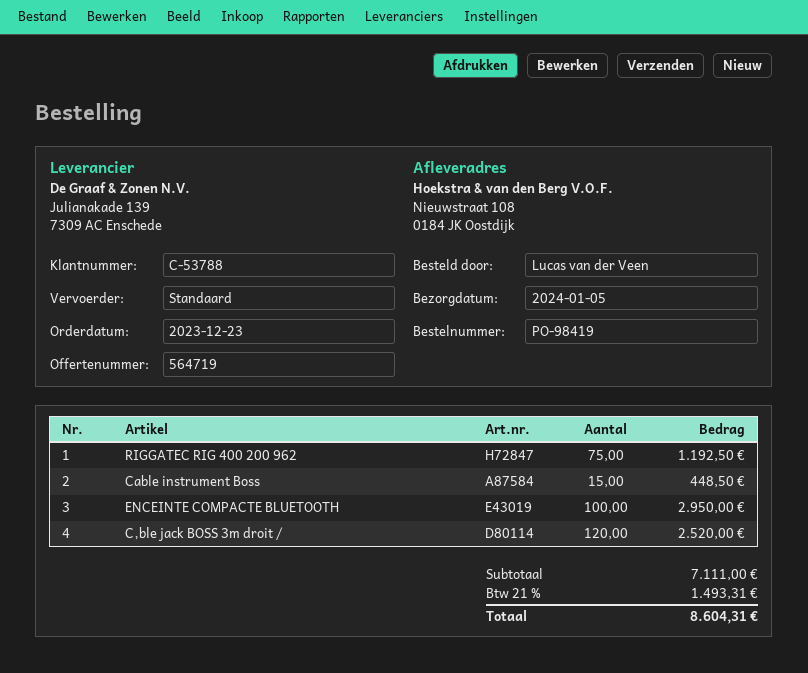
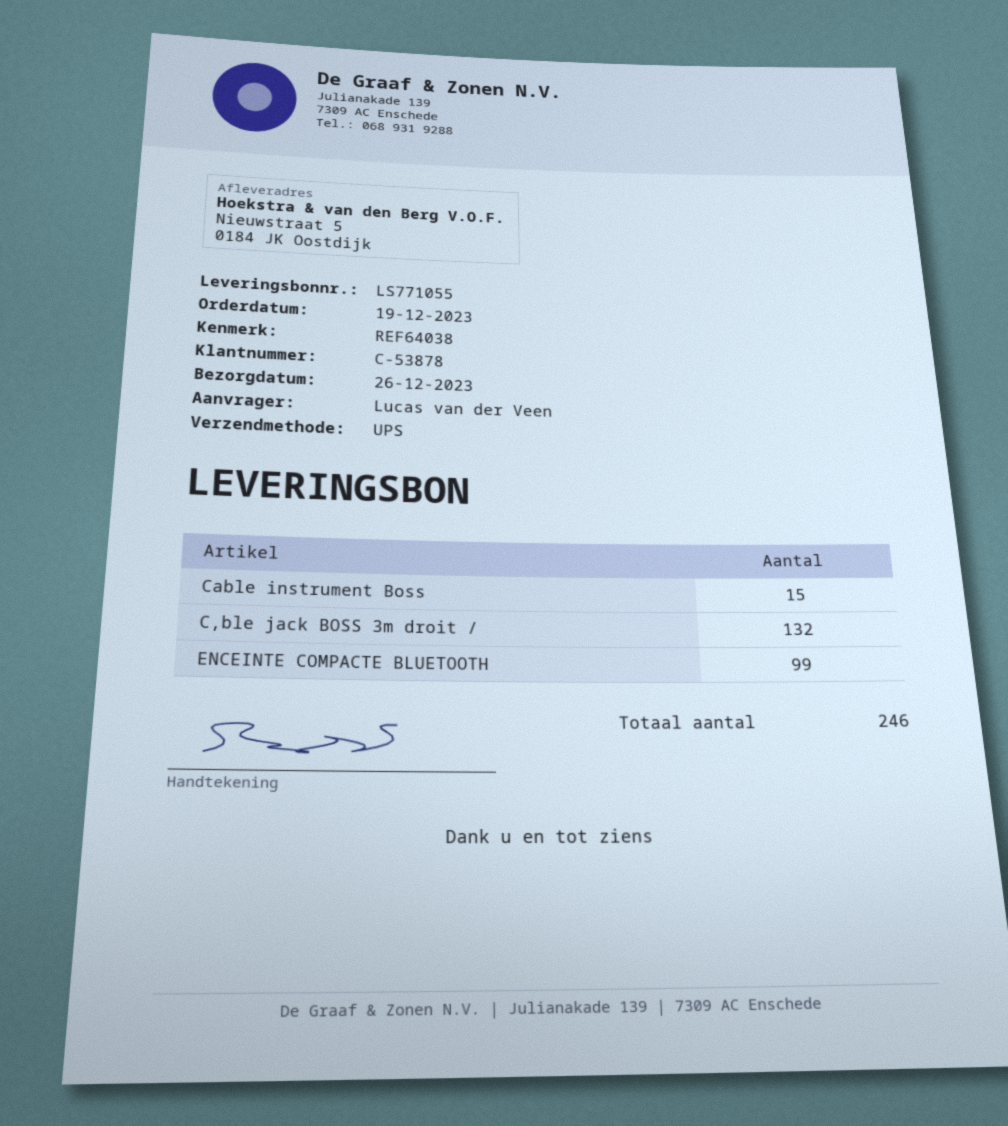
order date: 2023-12-23 -> 2023-12-19
delivery date: 2024-01-05 -> 2023-12-26
customer number: C-53788 -> C-53878
shipping method: standard -> UPS
ship to: Nieuwstraat 108, 0184 JK Oostdijk -> Nieuwstraat 5, 0184 JK Oostdijk
RIGGATEC RIG 400 200 962: 75 -> none
ENCEINTE COMPACTE BLUETOOTH: 100 -> 99
C‚ble jack BOSS 3m droit /: 120 -> 132

